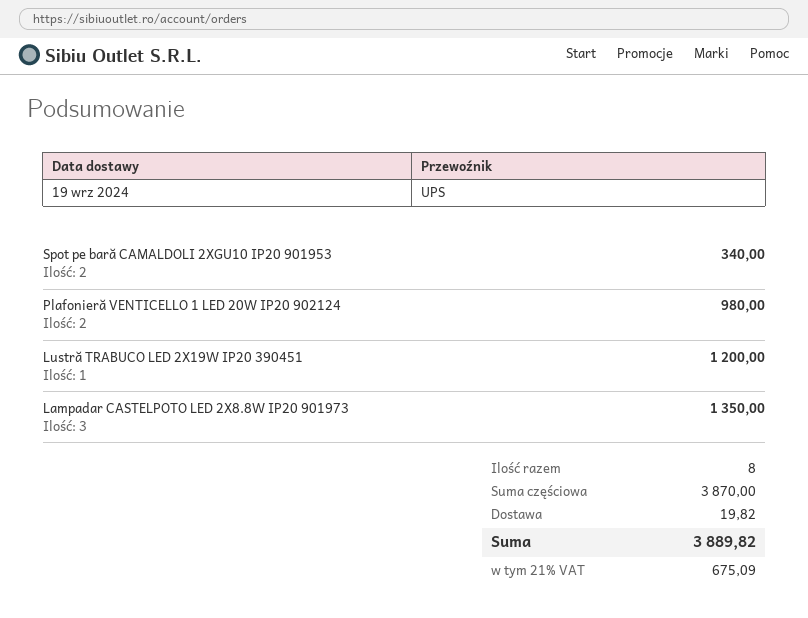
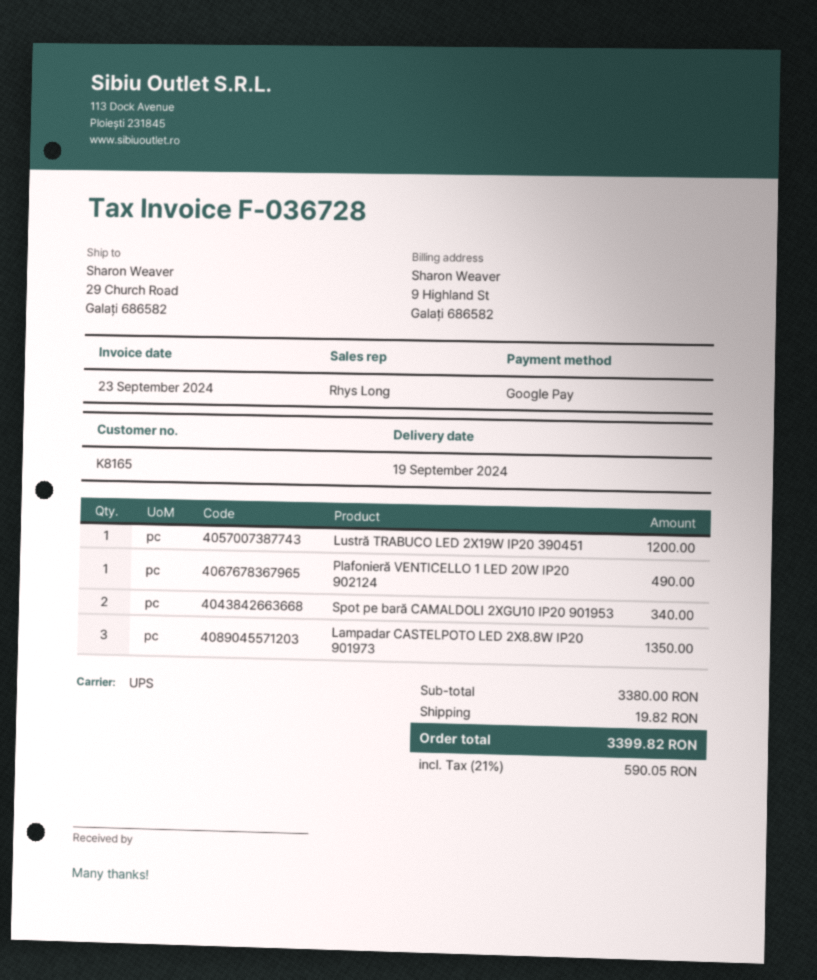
Plafonieră VENTICELLO 1 LED 20W IP20 902124: 2 for 980.00 -> 1 for 490.00
subtotal: 3870.00 -> 3380.00
tax: 21% = 675.09 -> 21% = 590.05
total: 3889.82 -> 3399.82

